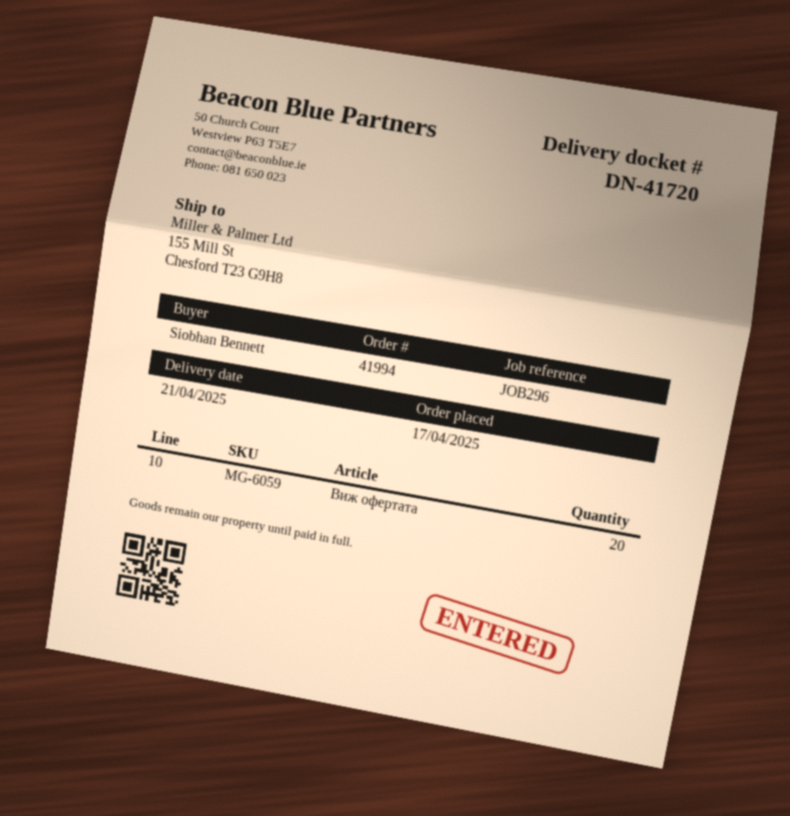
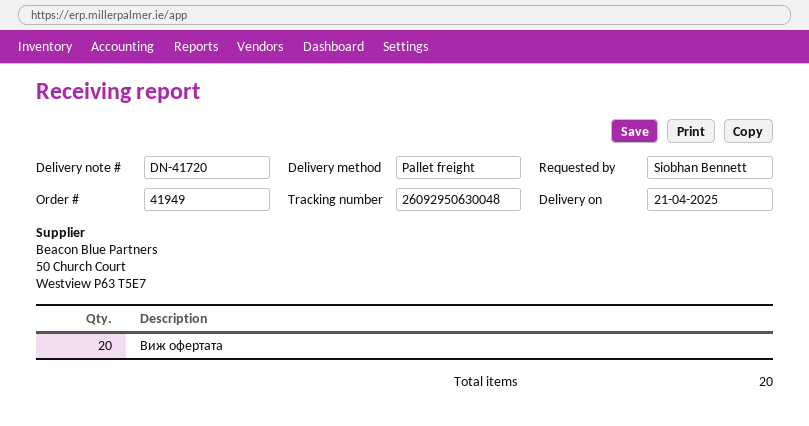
order number: 41994 -> 41949

